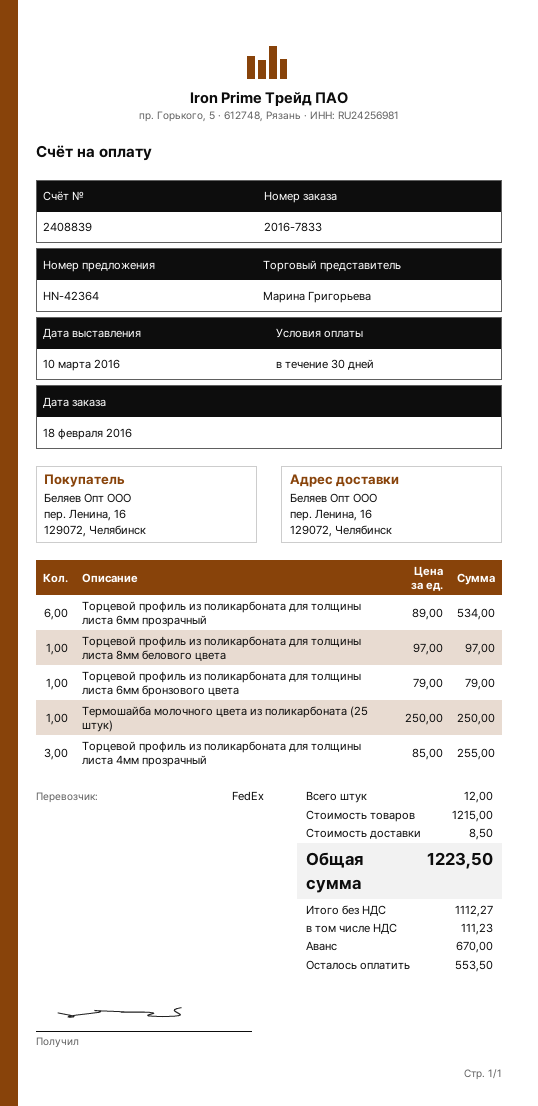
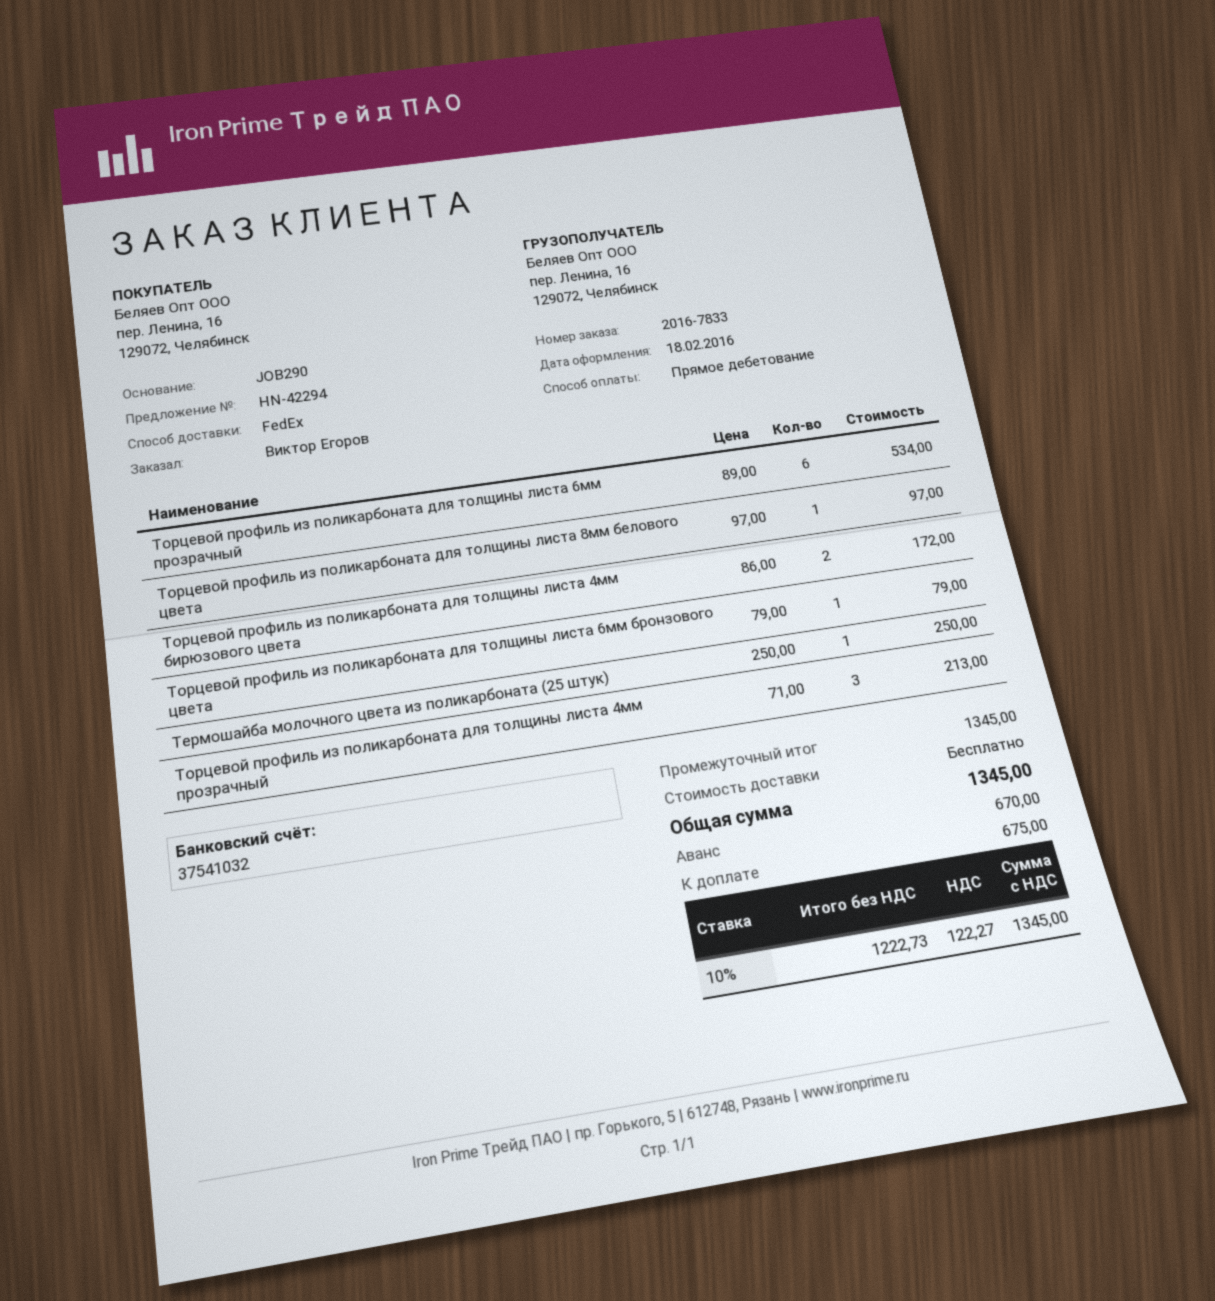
quote number: HN-42364 -> HN-42294
Торцевой профиль из поликарбоната для толщины листа 4мм прозрачный: 3 x 85.00 = 255.00 -> 3 x 71.00 = 213.00
Торцевой профиль из поликарбоната для толщины листа 4мм бирюзового цвета: none -> 2 x 86.00 = 172.00
subtotal: 1215.00 -> 1345.00
shipping: 8.50 -> 0.00
net: 1112.27 -> 1222.73
tax: 111.23 -> 122.27
total: 1223.50 -> 1345.00
balance: 553.50 -> 675.00

